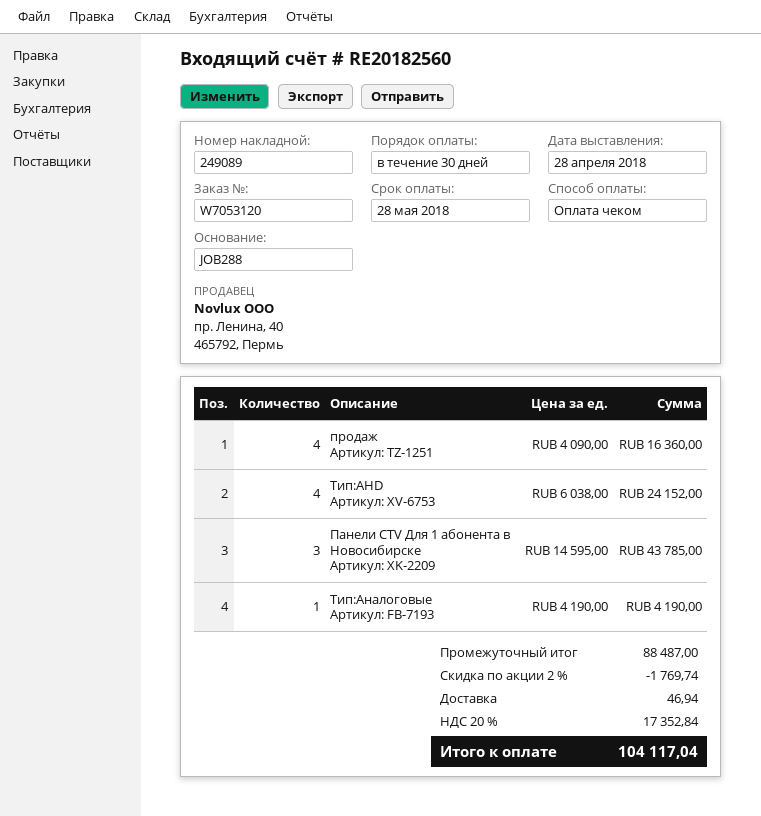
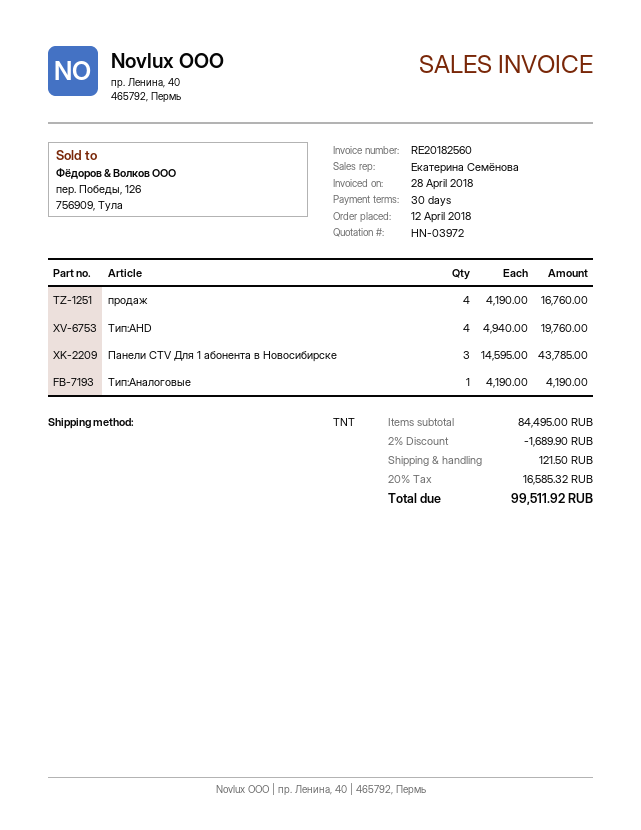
продаж: 4 x 4090.00 = 16360.00 -> 4 x 4190.00 = 16760.00
Тип:AHD: 4 x 6038.00 = 24152.00 -> 4 x 4940.00 = 19760.00
subtotal: 88487.00 -> 84495.00
discount: 2% = 1769.74 -> 2% = 1689.90
shipping: 46.94 -> 121.50
tax: 20% = 17352.84 -> 20% = 16585.32
total: 104117.04 -> 99511.92

